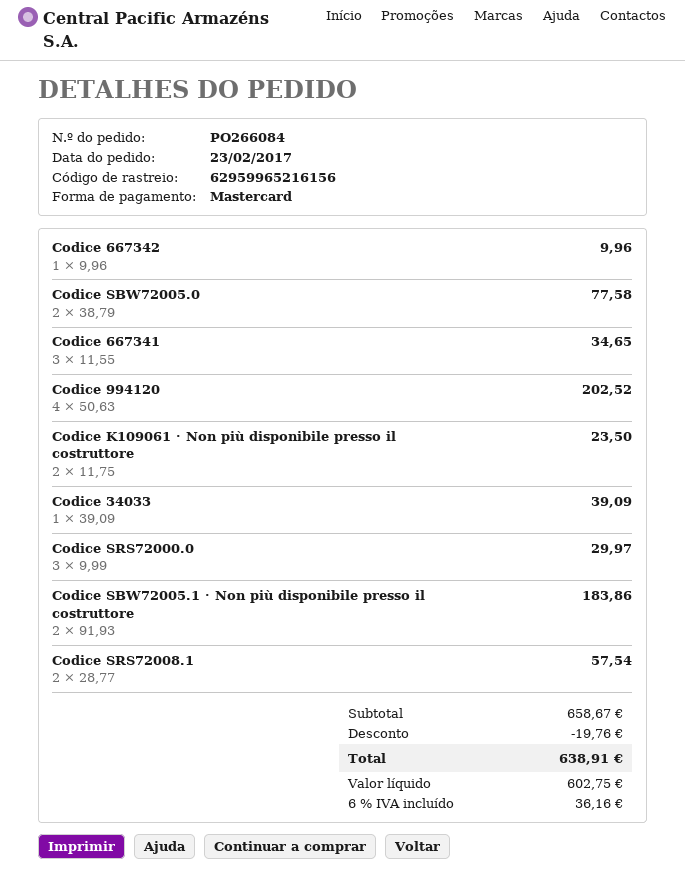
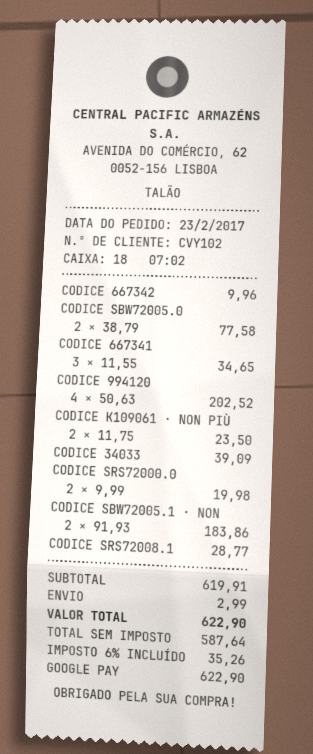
payment method: Mastercard -> Google Pay
Codice SRS72000.0: 3 x 9.99 = 29.97 -> 2 x 9.99 = 19.98
Codice SRS72008.1: 2 x 28.77 = 57.54 -> 1 x 28.77 = 28.77
subtotal: 658.67 -> 619.91
discount: 19.76 -> none
shipping: none -> 2.99
net: 602.75 -> 587.64
tax: 6% = 36.16 -> 6% = 35.26
total: 638.91 -> 622.90

